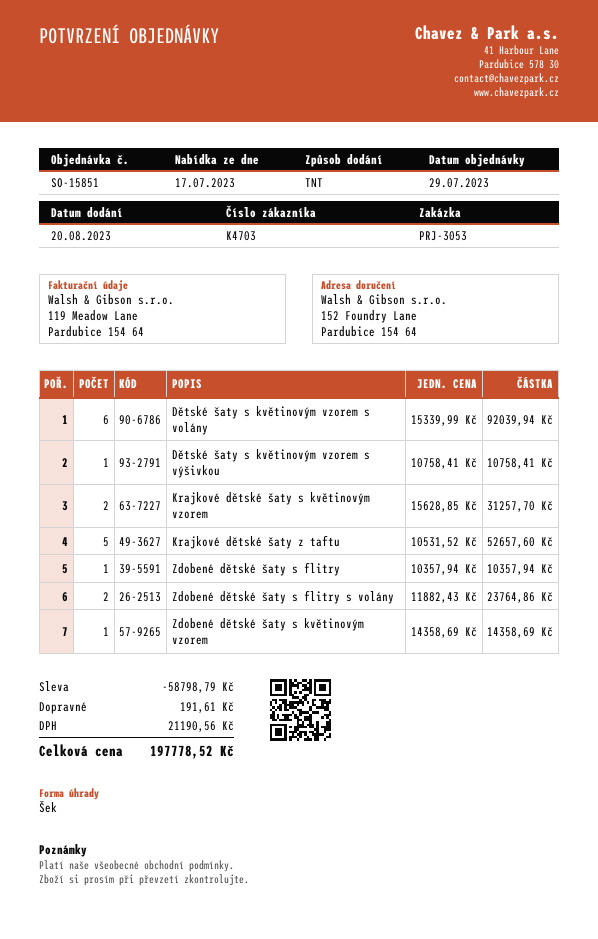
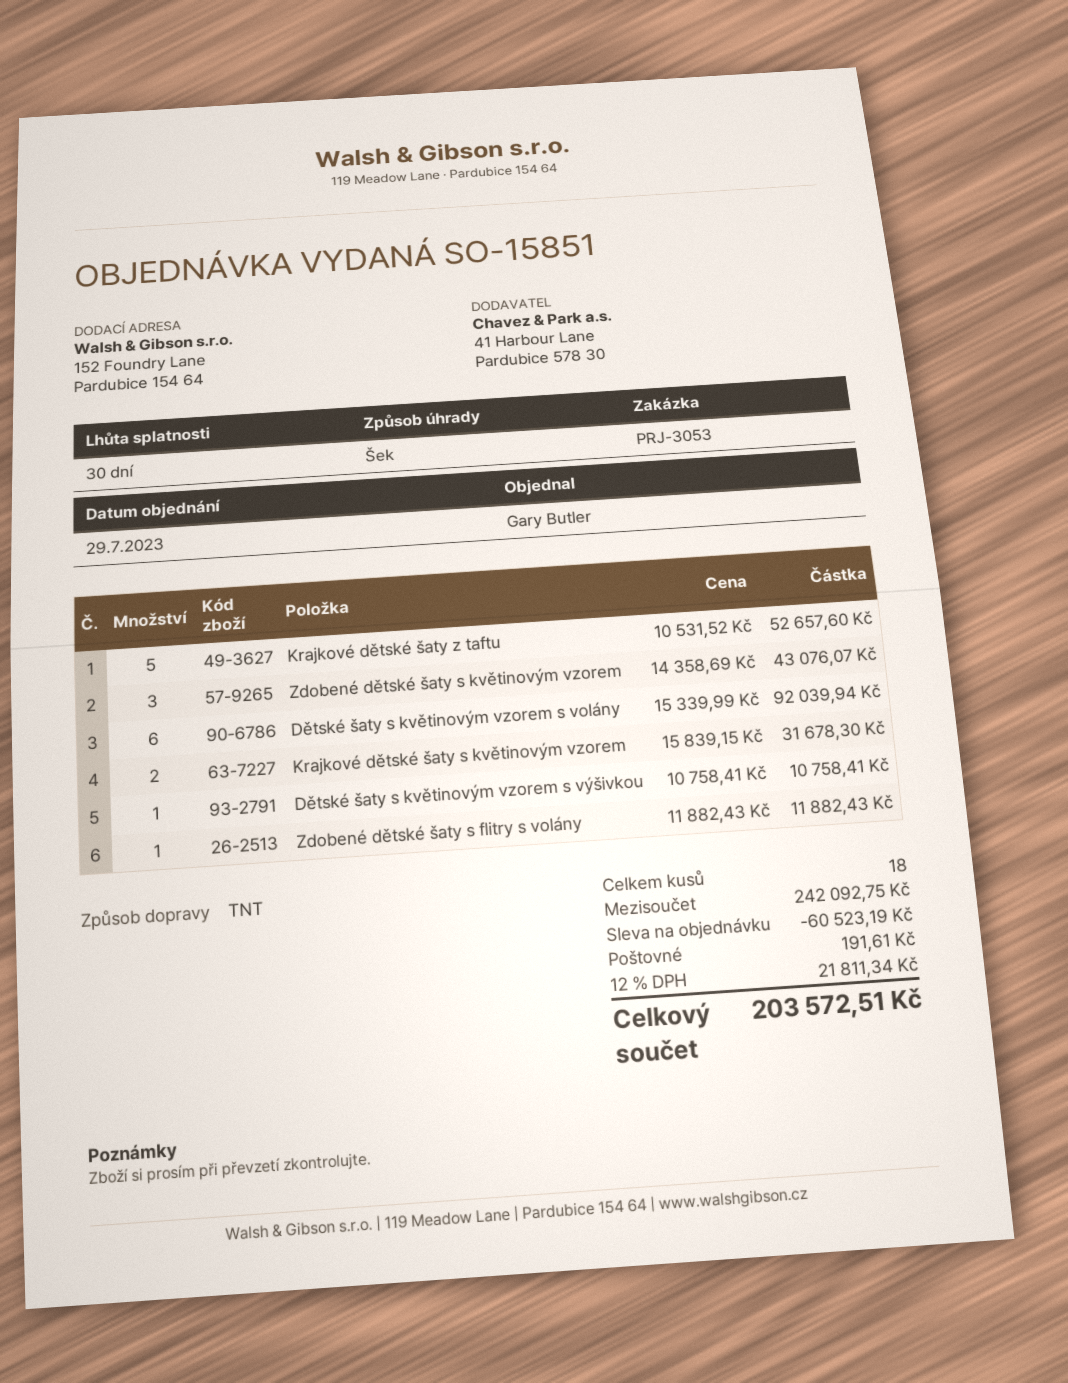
Krajkové dětské šaty s květinovým vzorem: 2 x 15628.85 = 31257.70 -> 2 x 15839.15 = 31678.30
Zdobené dětské šaty s flitry: 1 x 10357.94 = 10357.94 -> none
Zdobené dětské šaty s flitry s volány: 2 x 11882.43 = 23764.86 -> 1 x 11882.43 = 11882.43
Zdobené dětské šaty s květinovým vzorem: 1 x 14358.69 = 14358.69 -> 3 x 14358.69 = 43076.07
discount: 58798.79 -> 60523.19
tax: 21190.56 -> 21811.34
total: 197778.52 -> 203572.51

